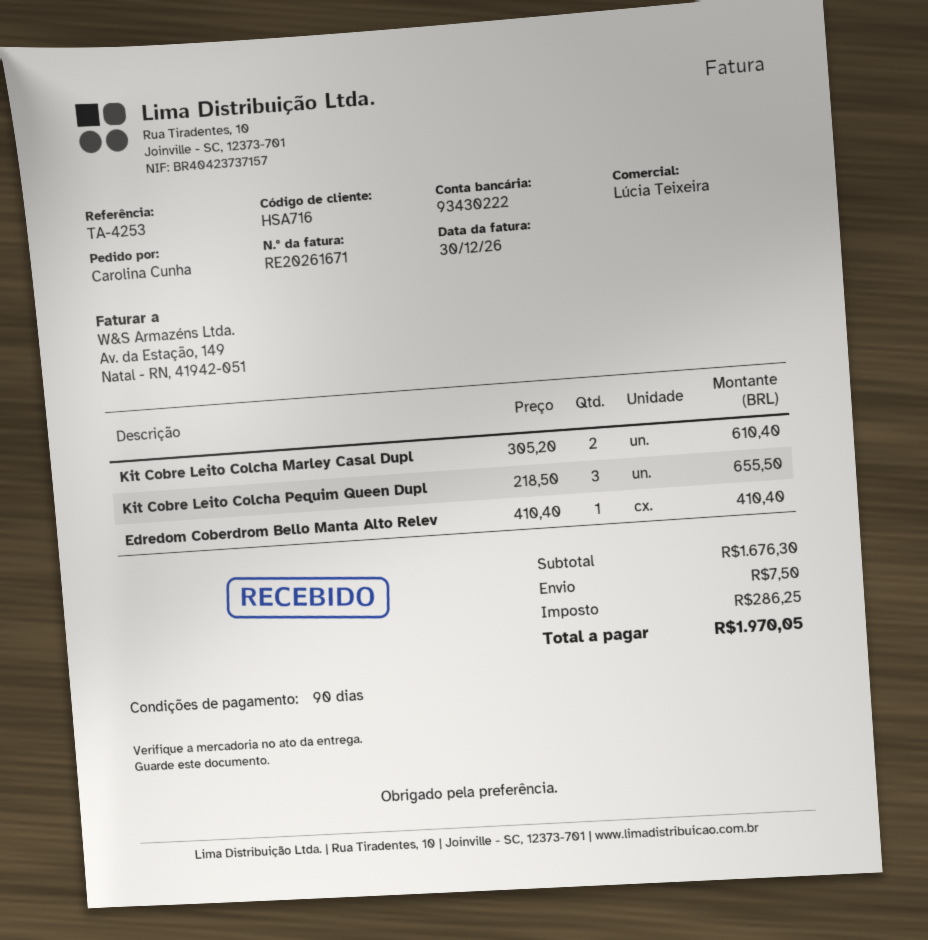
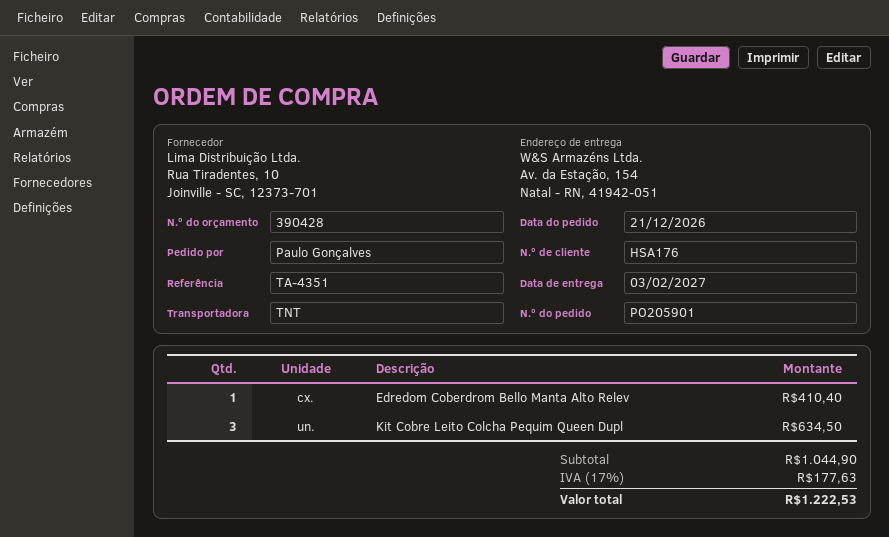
customer number: HSA716 -> HSA176
reference: TA-4253 -> TA-4351
ordered by: Carolina Cunha -> Paulo Gonçalves
Kit Cobre Leito Colcha Marley Casal Dupl: 2 for 610.40 -> none
Kit Cobre Leito Colcha Pequim Queen Dupl: 3 for 655.50 -> 3 for 634.50
subtotal: 1676.30 -> 1044.90
shipping: 7.50 -> none
tax: 286.25 -> 177.63
total: 1970.05 -> 1222.53

